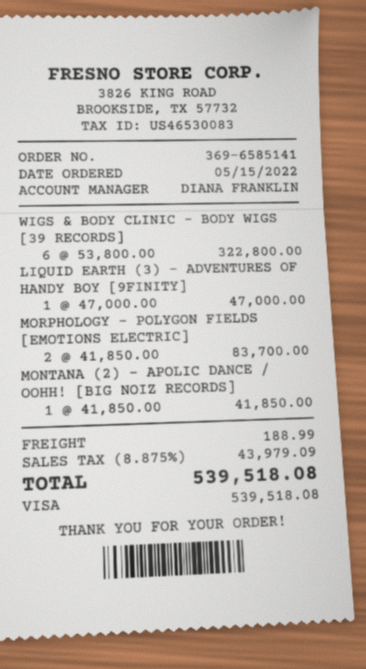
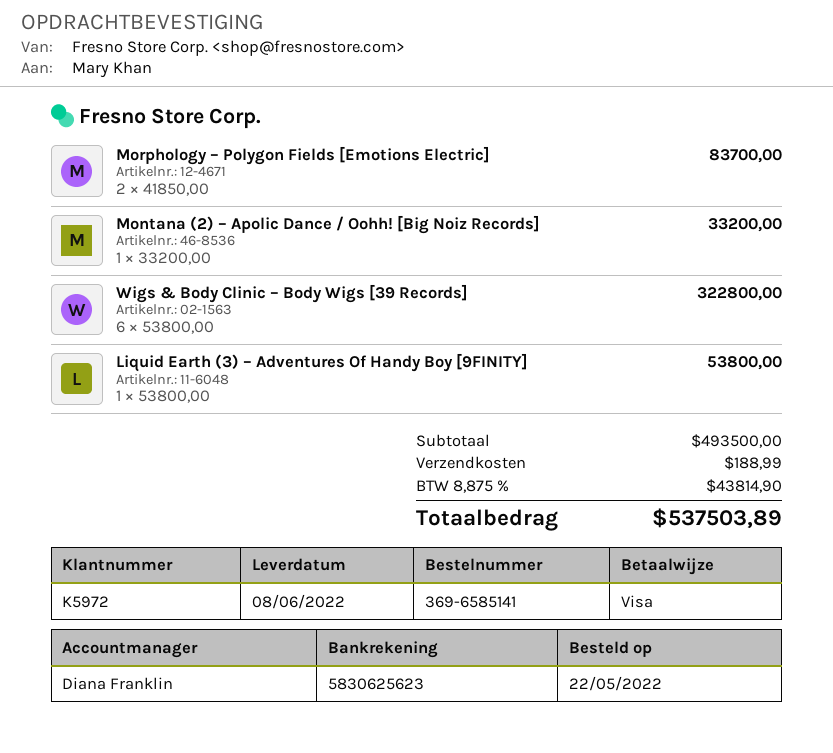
order date: 2022-05-15 -> 2022-05-22
LIQUID EARTH (3) – ADVENTURES OF HANDY BOY [9FINITY]: 1 x 47000.00 = 47000.00 -> 1 x 53800.00 = 53800.00
MONTANA (2) – APOLIC DANCE / OOHH! [BIG NOIZ RECORDS]: 1 x 41850.00 = 41850.00 -> 1 x 33200.00 = 33200.00
tax: 8.875% = 43979.09 -> 8.875% = 43814.90
total: 539518.08 -> 537503.89

